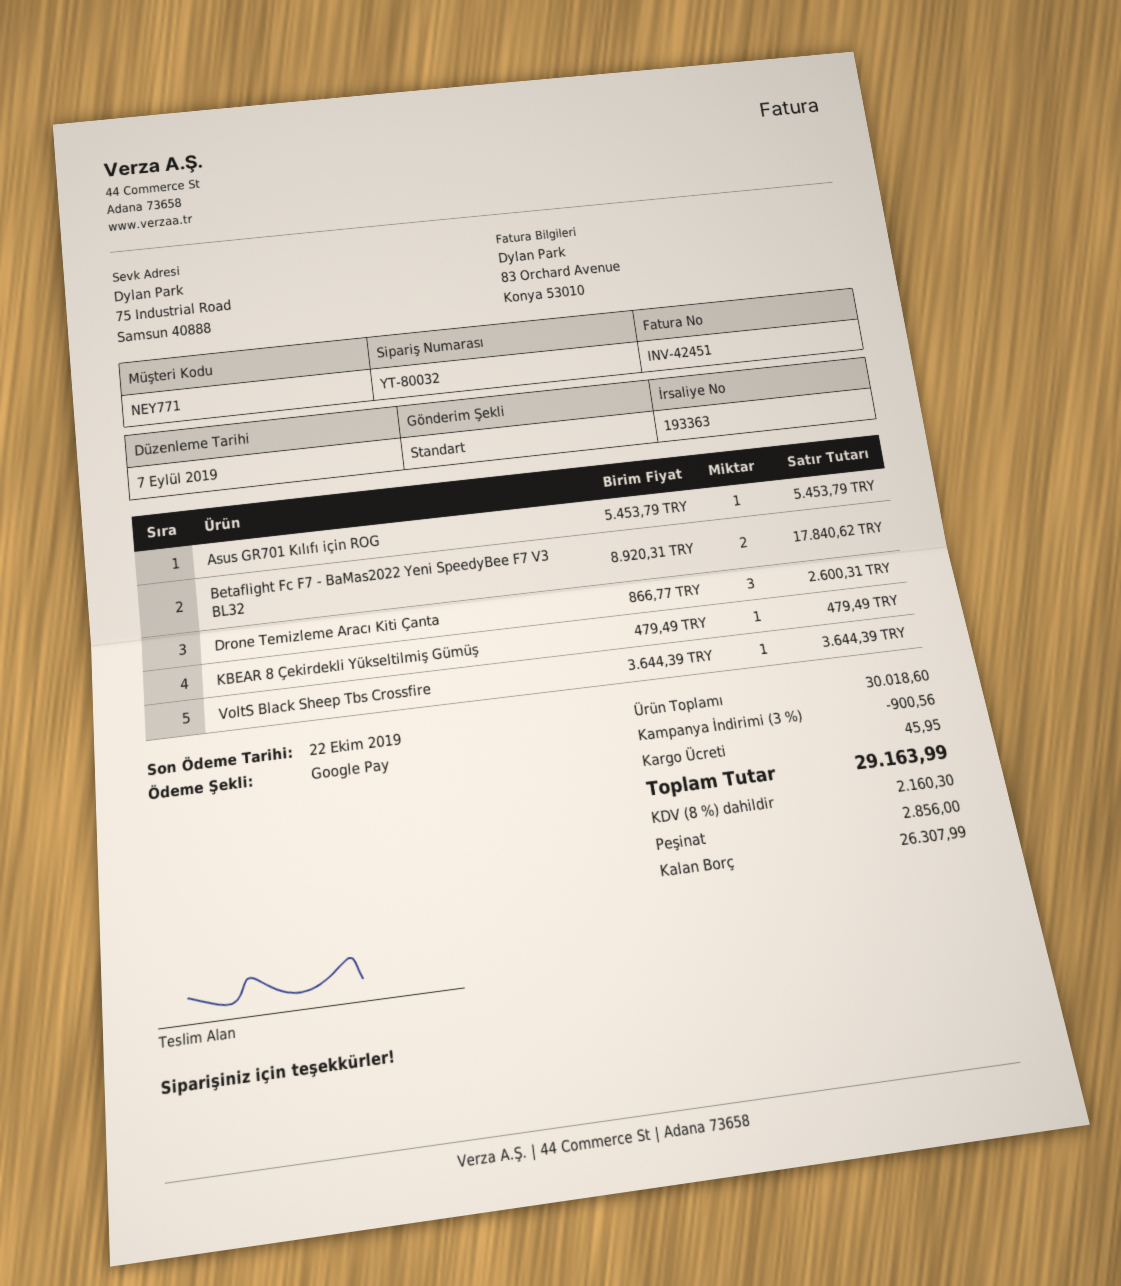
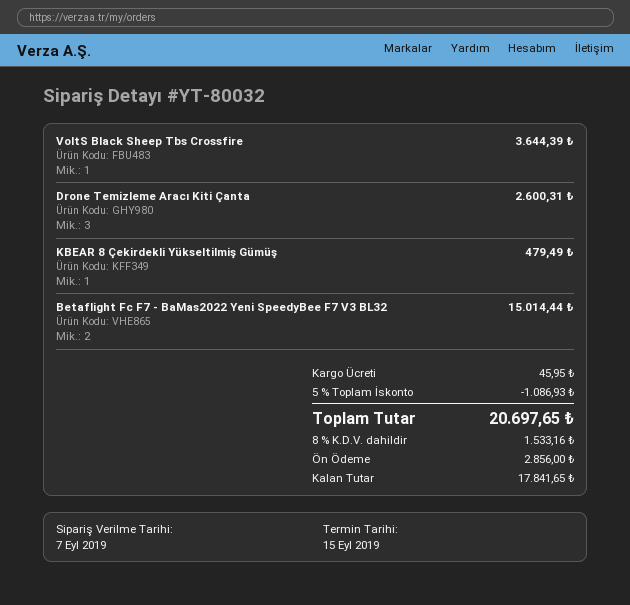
Asus GR701 Kılıfı için ROG: 1 for 5453.79 -> none
Betaflight Fc F7 - BaMas2022 Yeni SpeedyBee F7 V3 BL32: 2 for 17840.62 -> 2 for 15014.44
discount: 3% = 900.56 -> 5% = 1086.93
tax: 8% = 2160.30 -> 8% = 1533.16
total: 29163.99 -> 20697.65
balance: 26307.99 -> 17841.65

